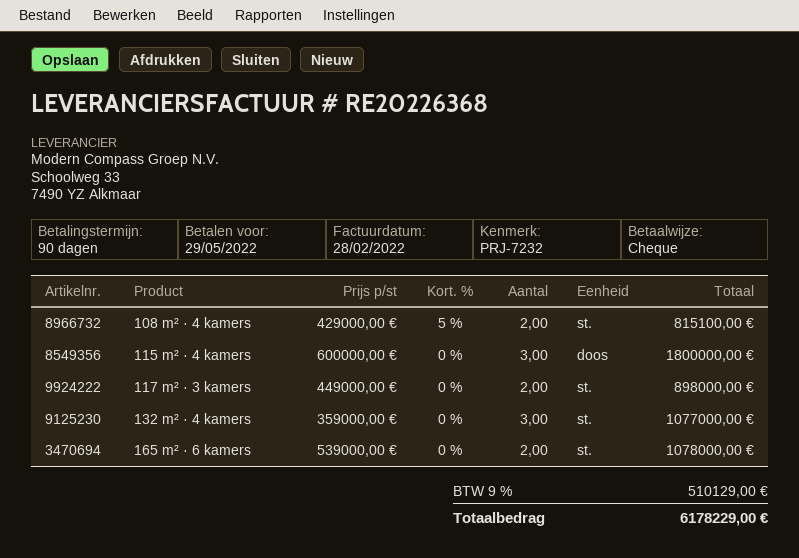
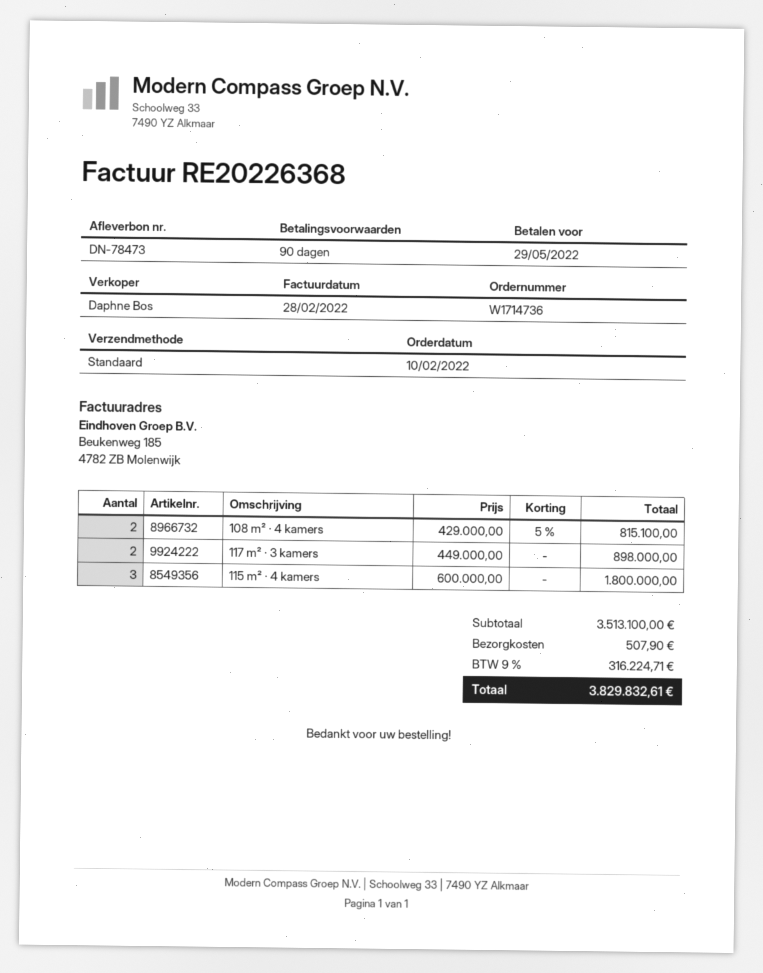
132 m² · 4 kamers: 3 x 359000.00 = 1077000.00 -> none
165 m² · 6 kamers: 2 x 539000.00 = 1078000.00 -> none
shipping: none -> 507.90
tax: 9% = 510129.00 -> 9% = 316224.71
total: 6178229.00 -> 3829832.61

